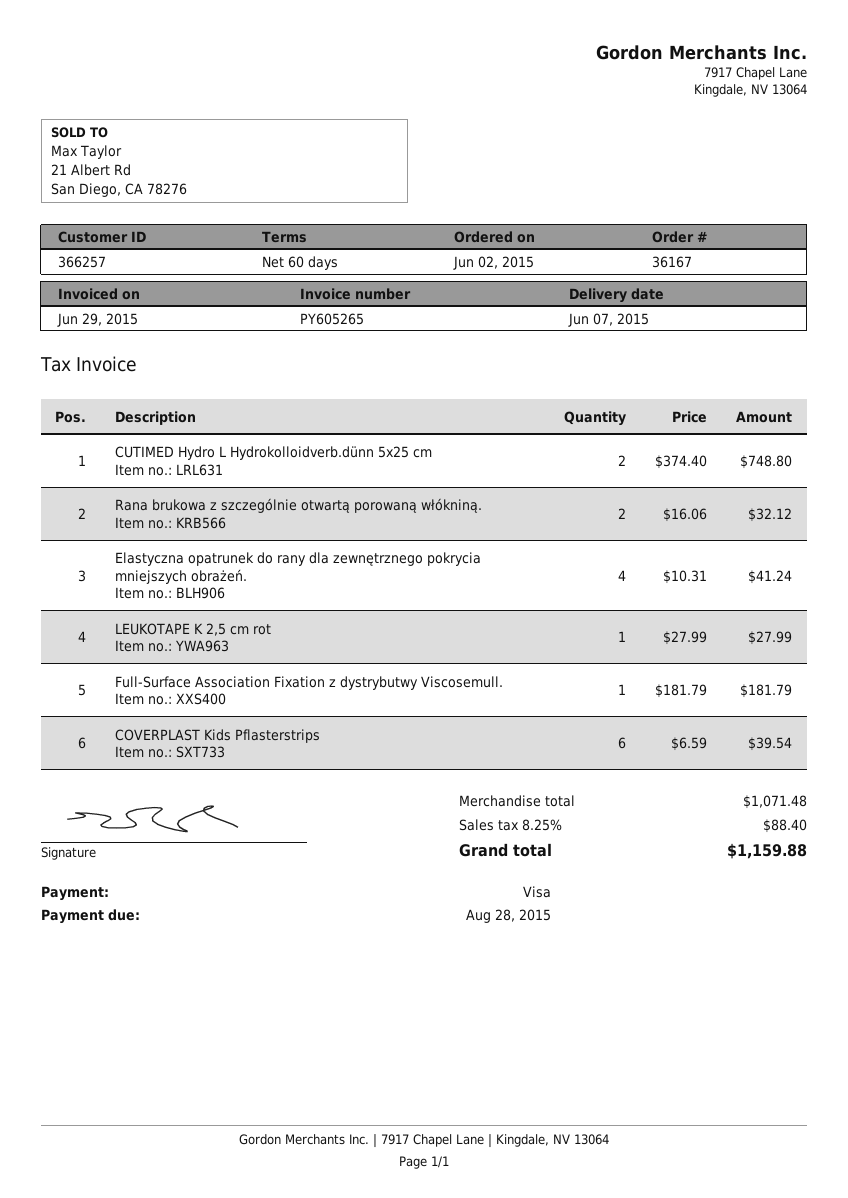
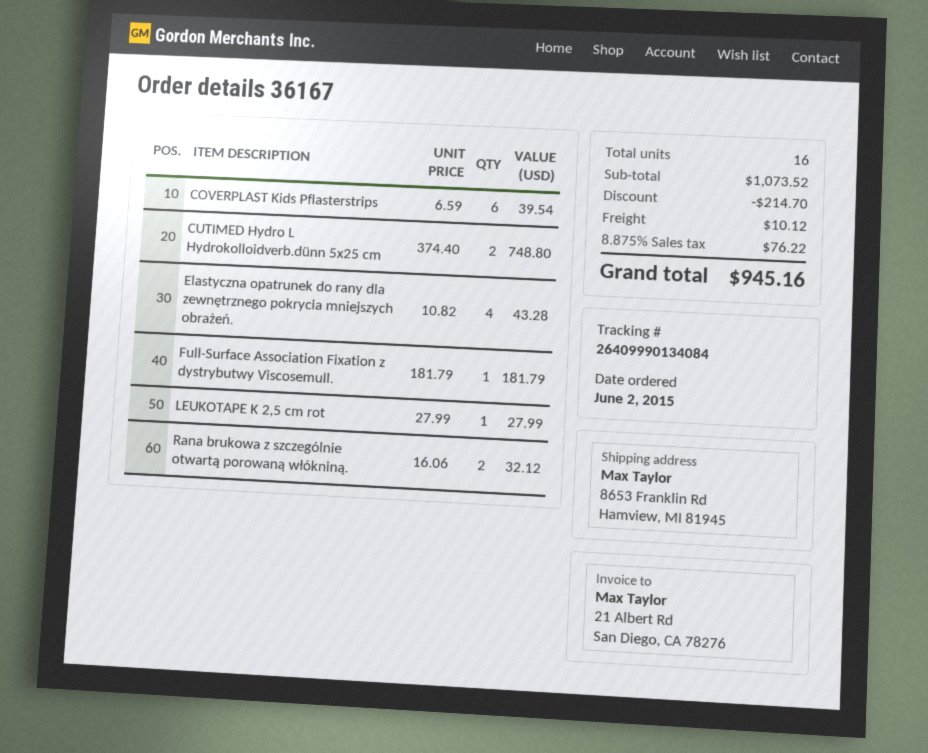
Elastyczna opatrunek do rany dla zewnętrznego pokrycia mniejszych obrażeń.: 4 x 10.31 = 41.24 -> 4 x 10.82 = 43.28
subtotal: 1071.48 -> 1073.52
discount: none -> 214.70
shipping: none -> 10.12
tax: 8.25% = 88.40 -> 8.875% = 76.22
total: 1159.88 -> 945.16

